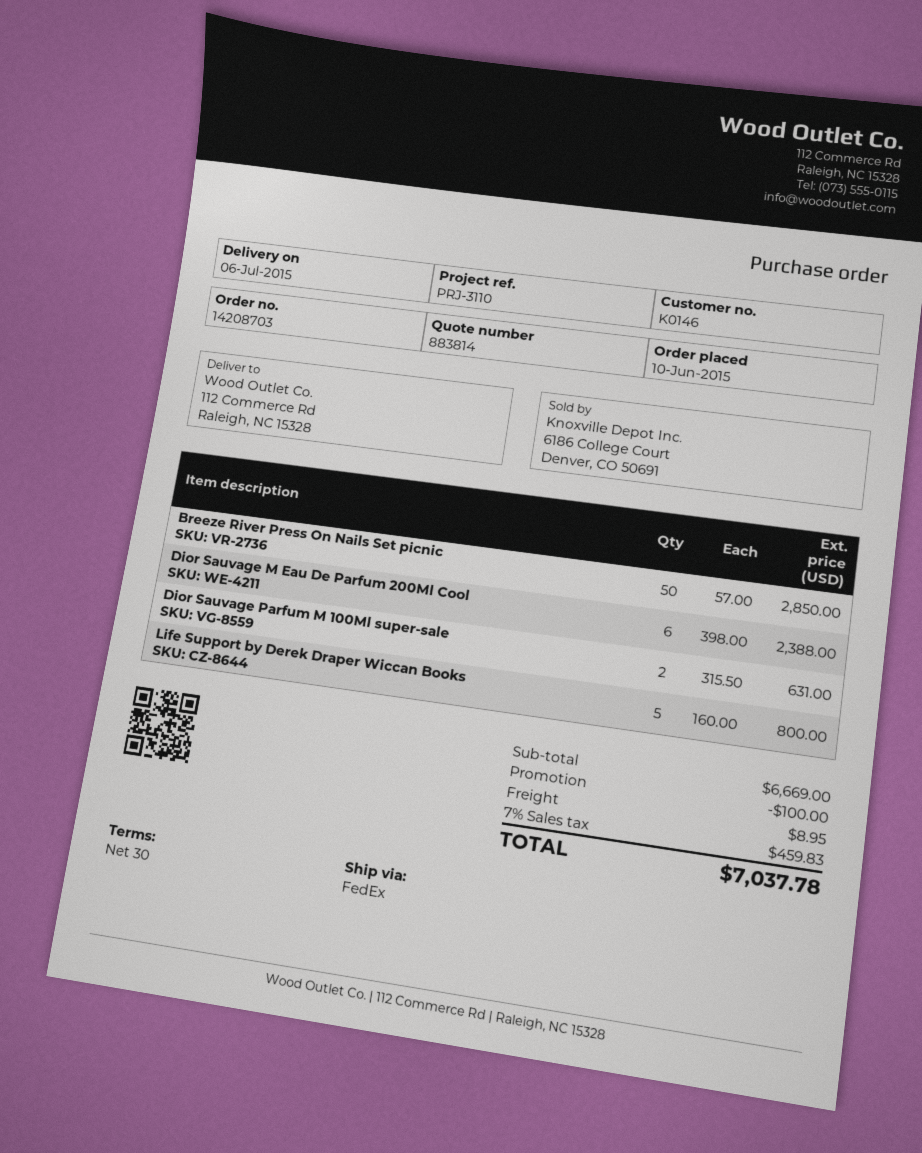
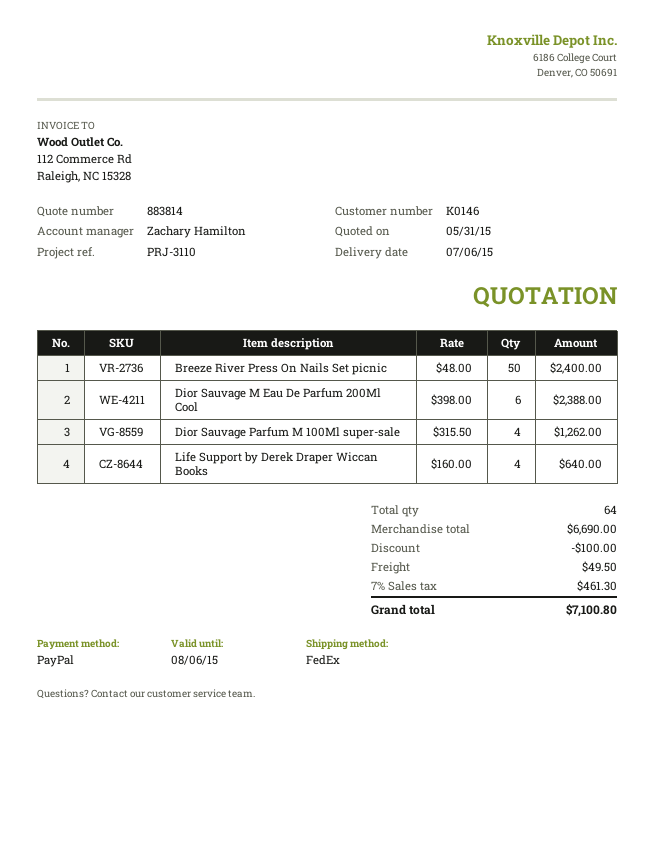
Breeze River Press On Nails Set picnic: 50 x 57.00 = 2850.00 -> 50 x 48.00 = 2400.00
Dior Sauvage Parfum M 100Ml super-sale: 2 x 315.50 = 631.00 -> 4 x 315.50 = 1262.00
Life Support by Derek Draper Wiccan Books: 5 x 160.00 = 800.00 -> 4 x 160.00 = 640.00
subtotal: 6669.00 -> 6690.00
shipping: 8.95 -> 49.50
tax: 7% = 459.83 -> 7% = 461.30
total: 7037.78 -> 7100.80

